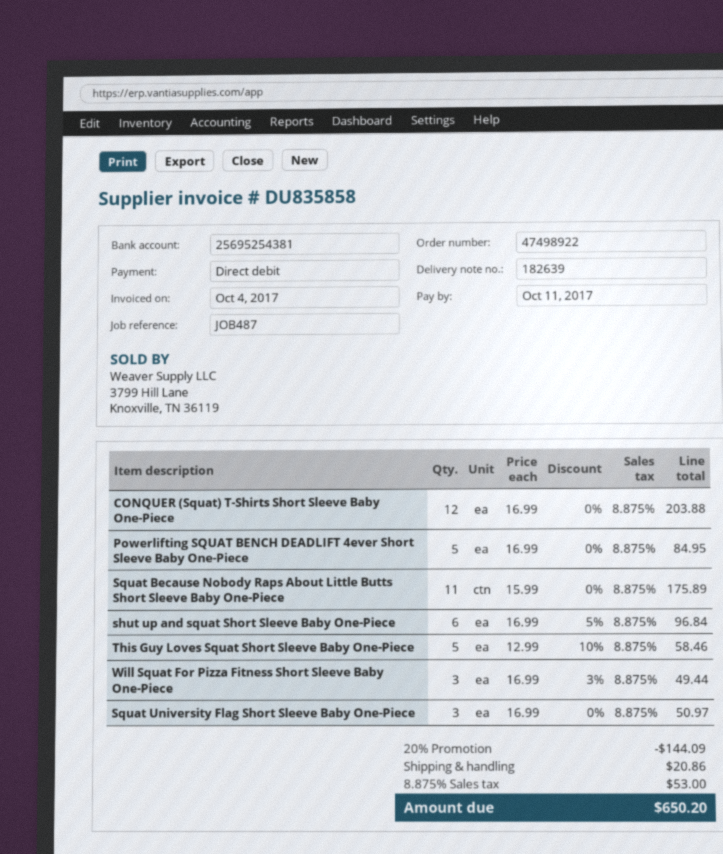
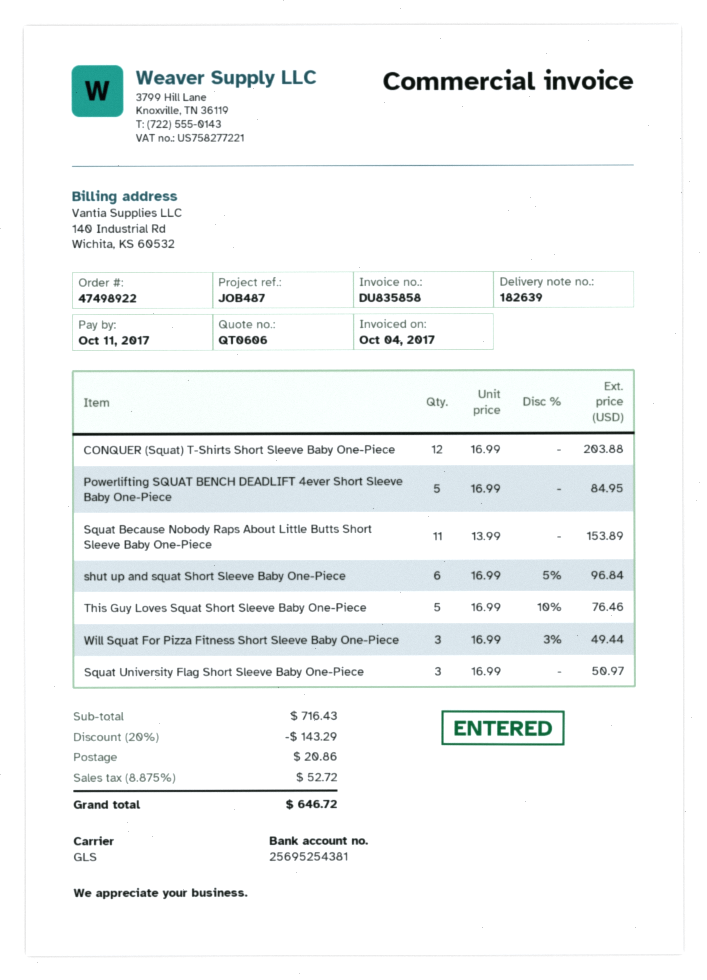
Squat Because Nobody Raps About Little Butts Short Sleeve Baby One-Piece: 11 x 15.99 = 175.89 -> 11 x 13.99 = 153.89
This Guy Loves Squat Short Sleeve Baby One-Piece: 5 x 12.99 - 10% = 58.46 -> 5 x 16.99 - 10% = 76.46
discount: 20% = 144.09 -> 20% = 143.29
tax: 8.875% = 53.00 -> 8.875% = 52.72
total: 650.20 -> 646.72

